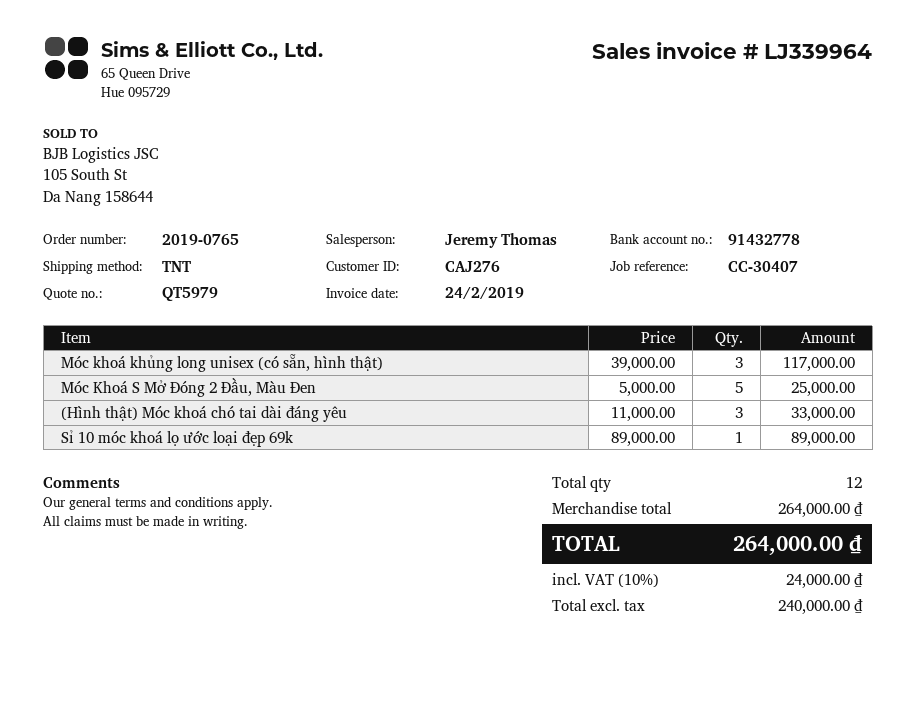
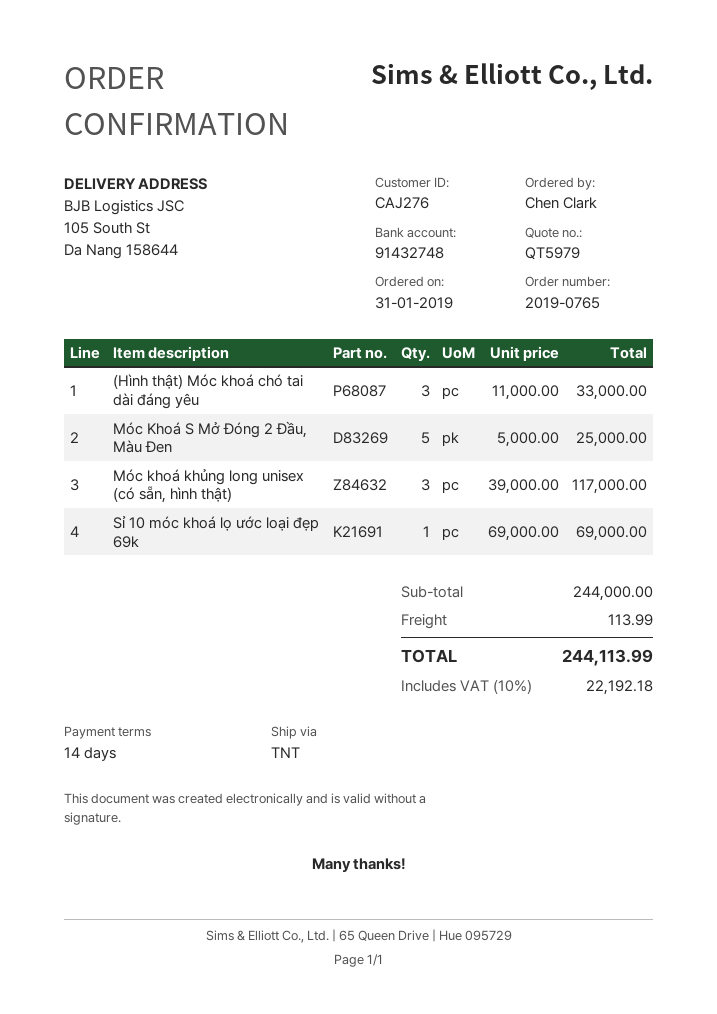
bank account: 91432778 -> 91432748
Sỉ 10 móc khoá lọ ước loại đẹp 69k: 1 x 89000.00 = 89000.00 -> 1 x 69000.00 = 69000.00
subtotal: 264000.00 -> 244000.00
shipping: none -> 113.99
tax: 10% = 24000.00 -> 10% = 22192.18
total: 264000.00 -> 244113.99

